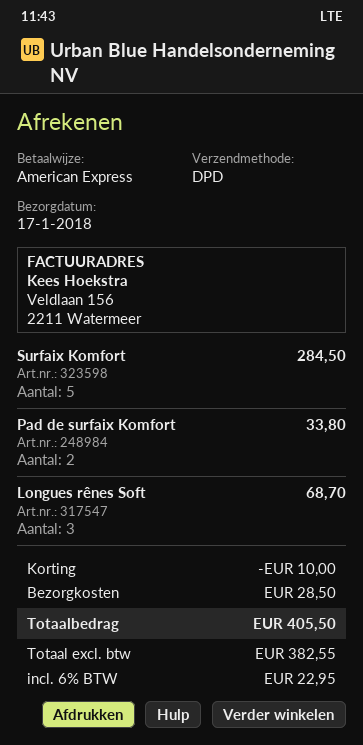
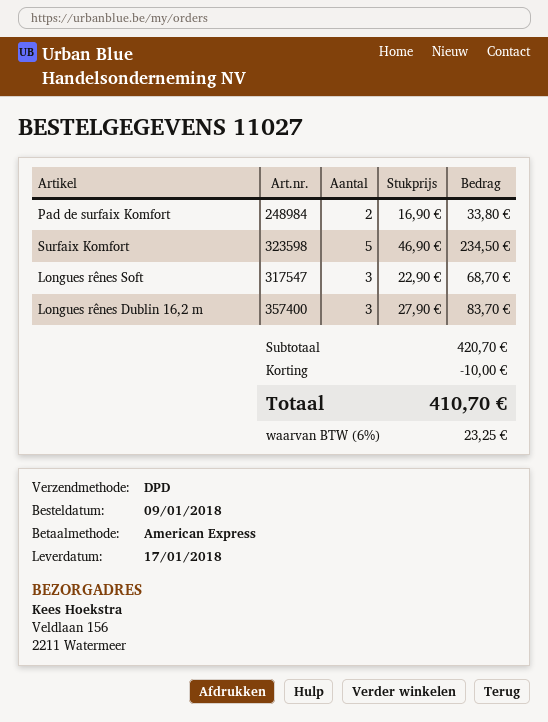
Surfaix Komfort: 5 for 284.50 -> 5 for 234.50
Longues rênes Dublin 16,2 m: none -> 3 for 83.70
shipping: 28.50 -> none
tax: 6% = 22.95 -> 6% = 23.25
total: 405.50 -> 410.70

